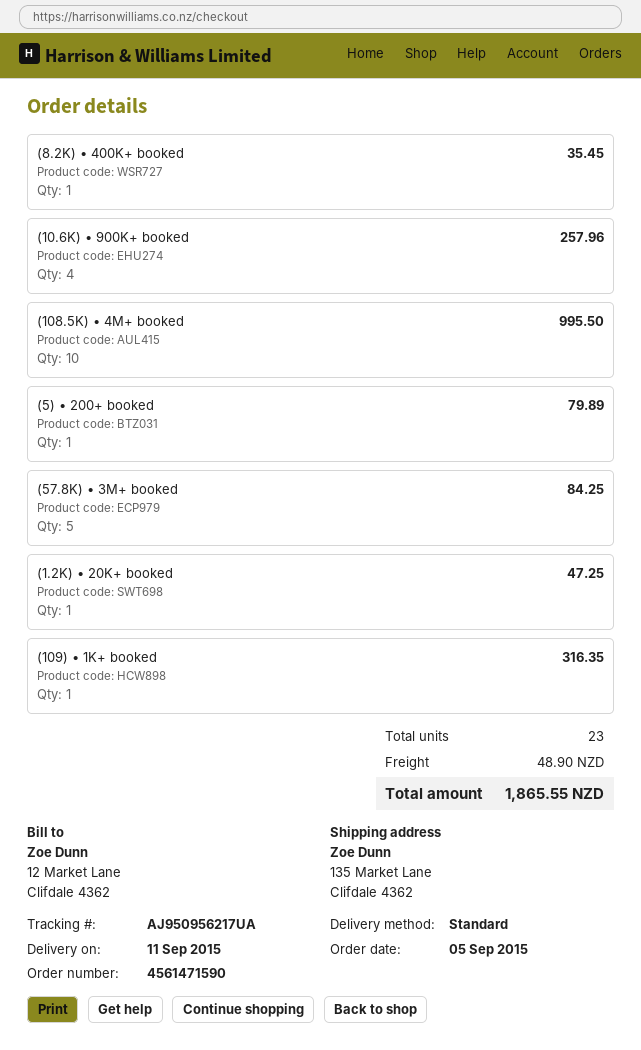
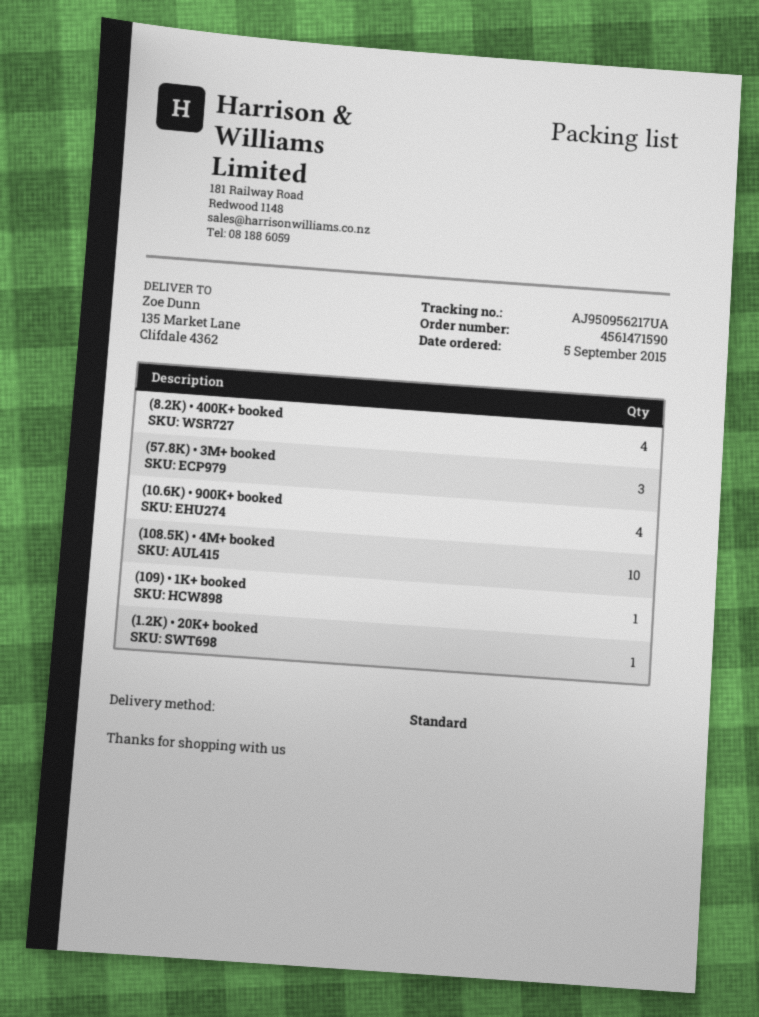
(8.2K) • 400K+ booked: 1 -> 4
(5) • 200+ booked: 1 -> none
(57.8K) • 3M+ booked: 5 -> 3

